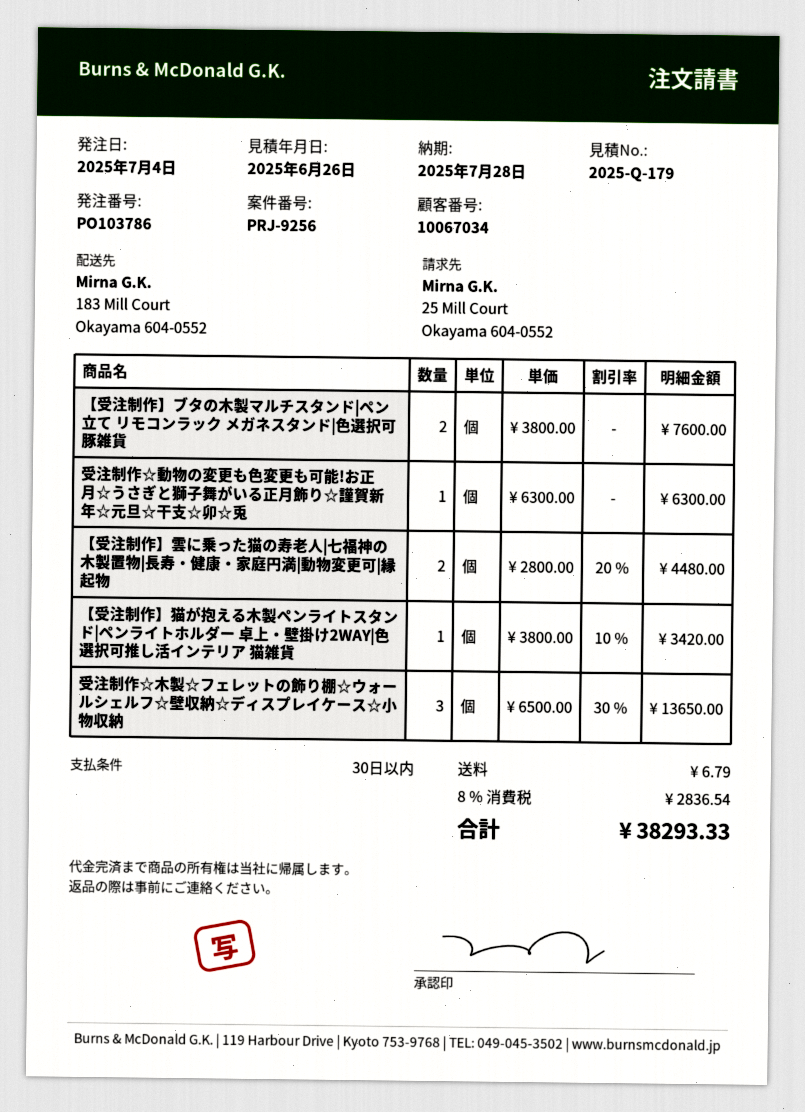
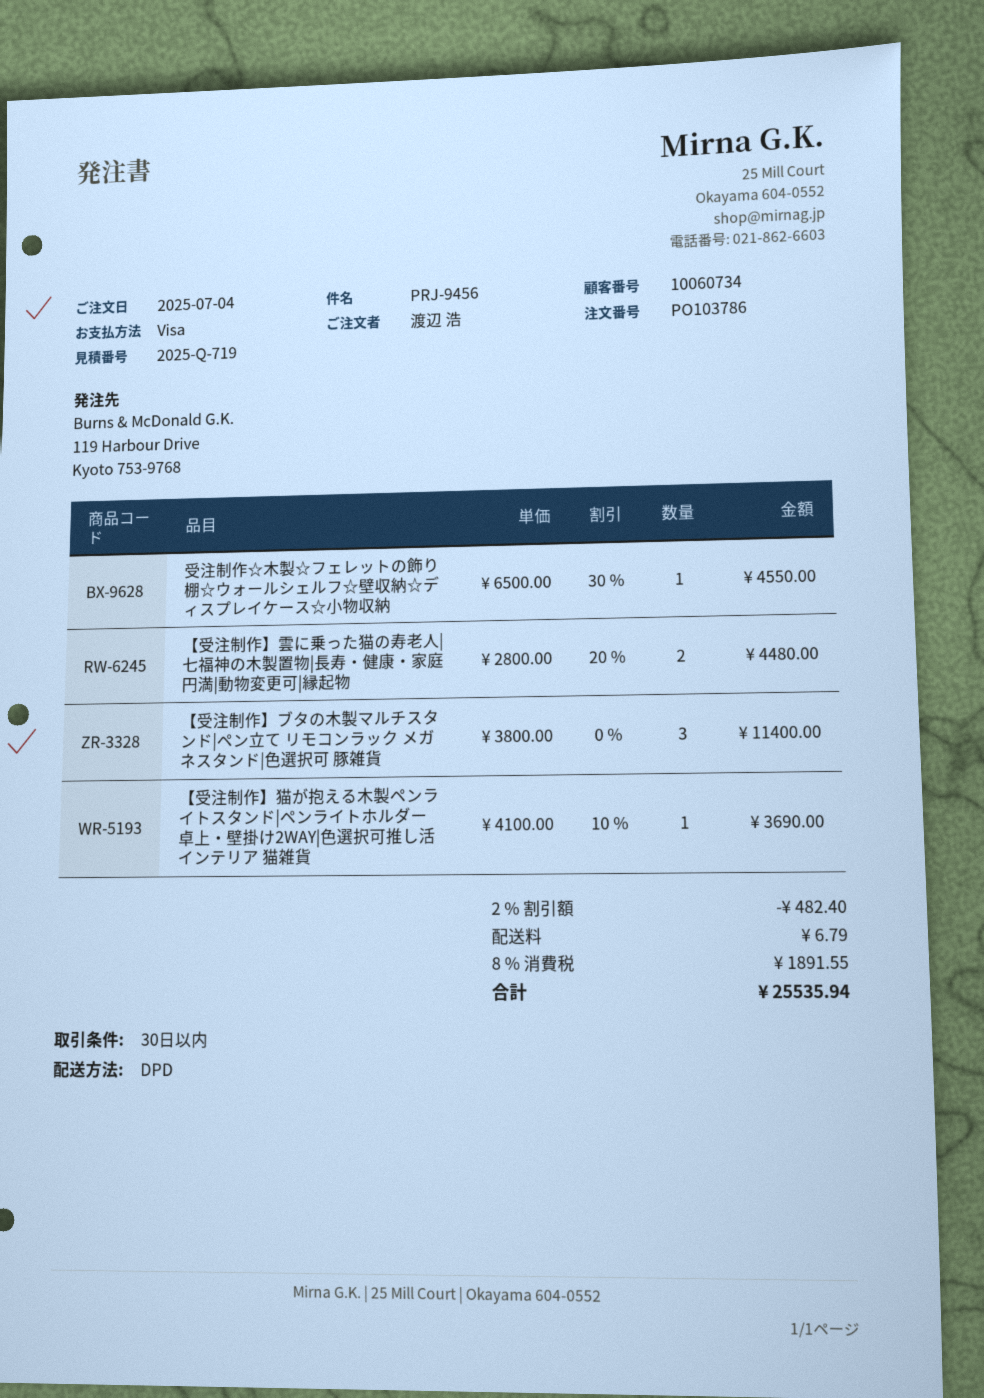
quote number: 2025-Q-179 -> 2025-Q-719
customer number: 10067034 -> 10060734
reference: PRJ-9256 -> PRJ-9456
【受注制作】ブタの木製マルチスタンド|ペン立て リモコンラック メガネスタンド|色選択可 豚雑貨: 2 x 3800.00 = 7600.00 -> 3 x 3800.00 = 11400.00
受注制作☆動物の変更も色変更も可能!お正月☆うさぎと獅子舞がいる正月飾り☆謹賀新年☆元旦☆干支☆卯☆兎: 1 x 6300.00 = 6300.00 -> none
【受注制作】猫が抱える木製ペンライトスタンド|ペンライトホルダー 卓上・壁掛け2WAY|色選択可推し活インテリア 猫雑貨: 1 x 3800.00 - 10% = 3420.00 -> 1 x 4100.00 - 10% = 3690.00
受注制作☆木製☆フェレットの飾り棚☆ウォールシェルフ☆壁収納☆ディスプレイケース☆小物収納: 3 x 6500.00 - 30% = 13650.00 -> 1 x 6500.00 - 30% = 4550.00
discount: none -> 2% = 482.40
tax: 8% = 2836.54 -> 8% = 1891.55
total: 38293.33 -> 25535.94

